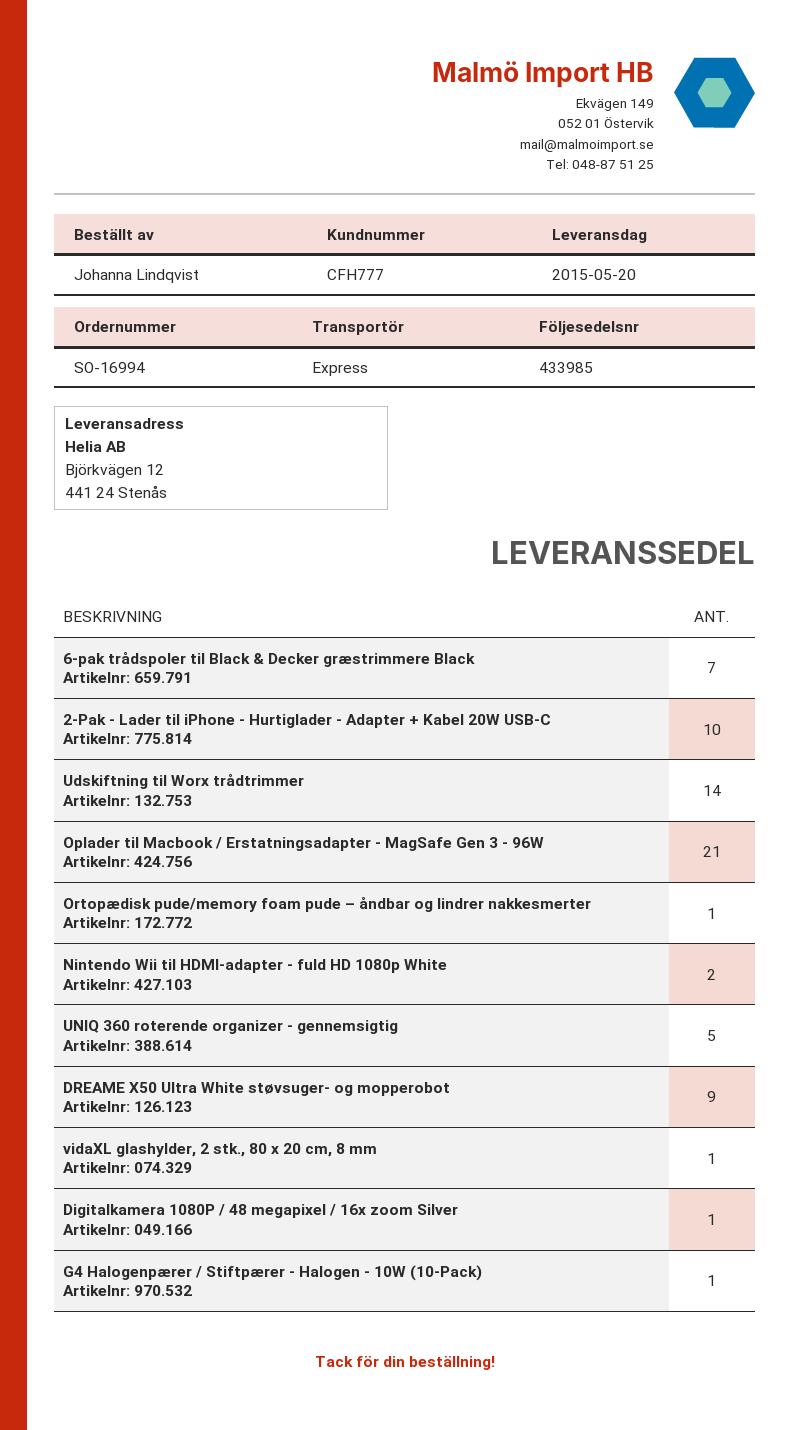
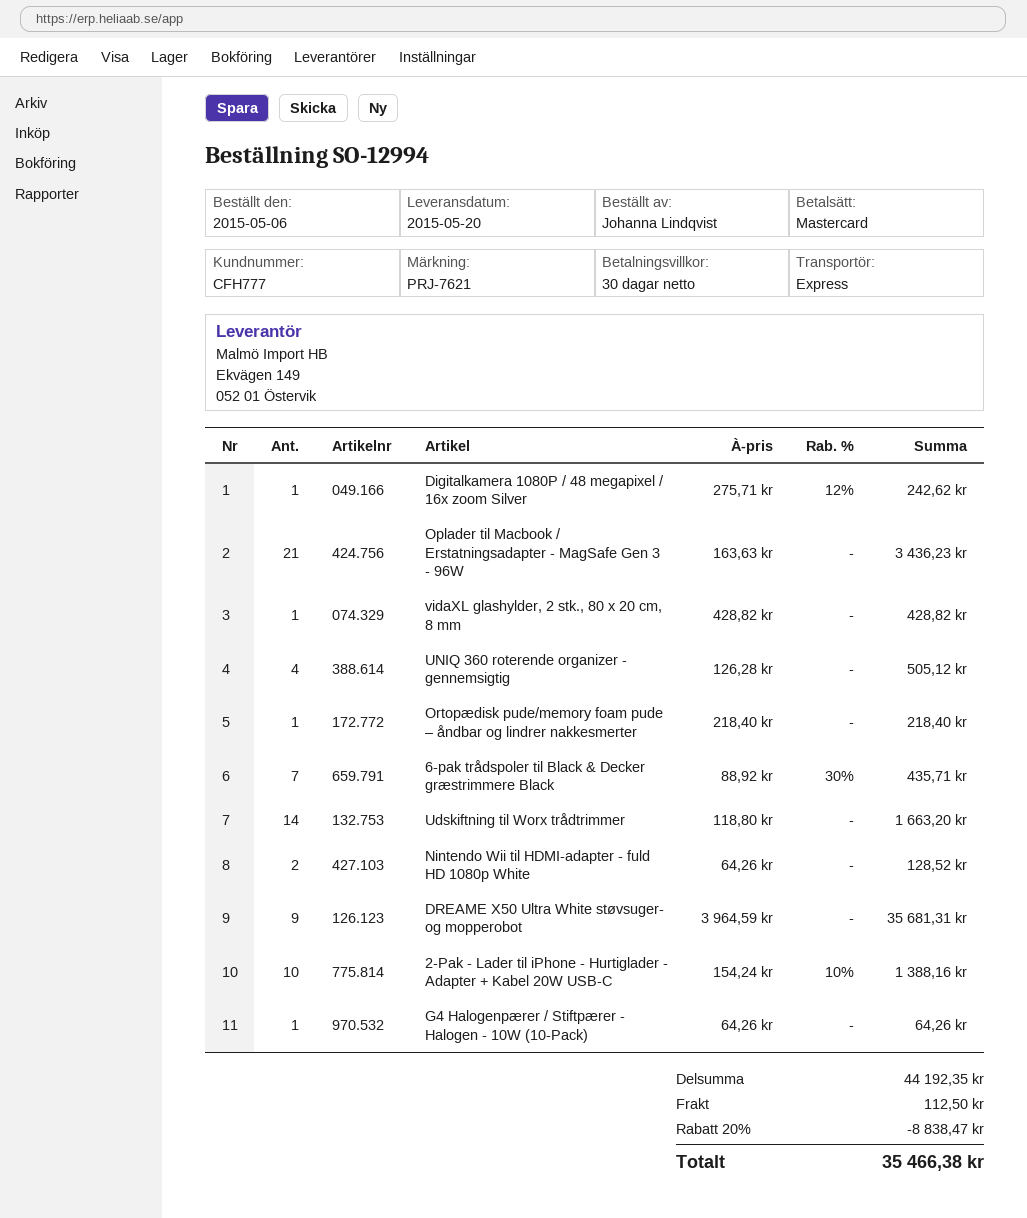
order number: SO-16994 -> SO-12994
UNIQ 360 roterende organizer - gennemsigtig: 5 -> 4

